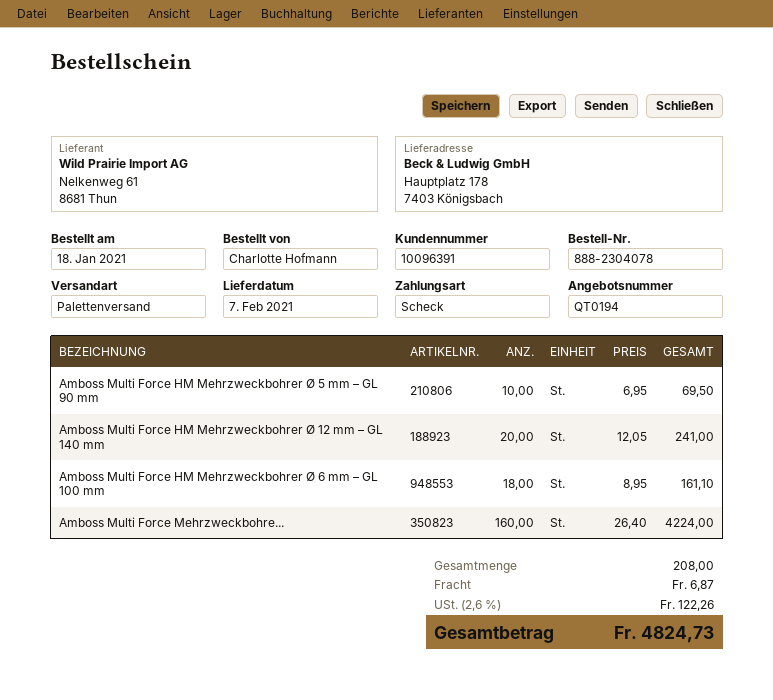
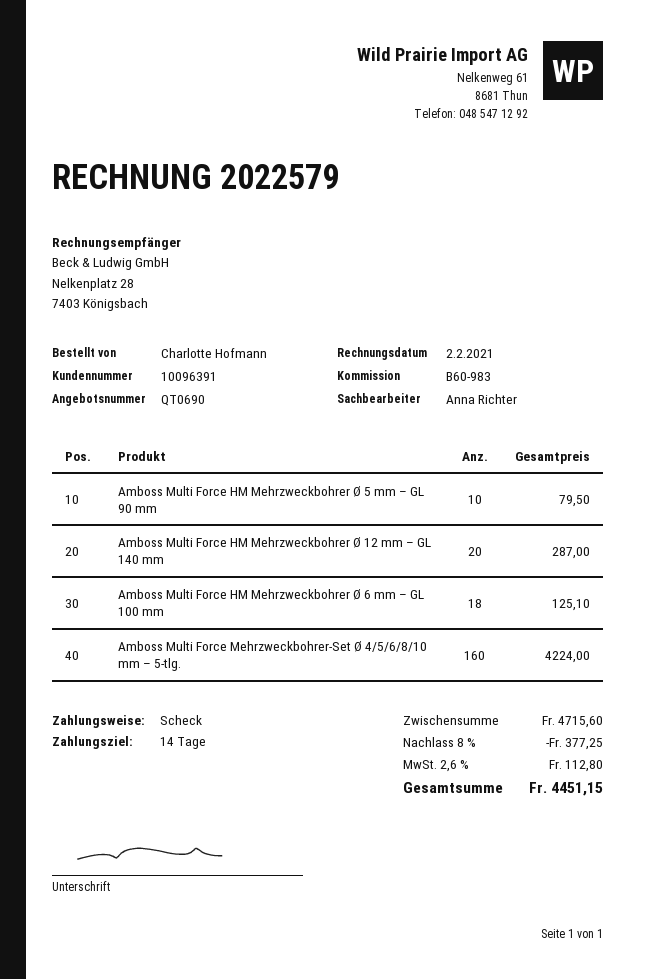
quote number: QT0194 -> QT0690
Amboss Multi Force HM Mehrzweckbohrer Ø 5 mm – GL 90 mm: 10 for 69.50 -> 10 for 79.50
Amboss Multi Force HM Mehrzweckbohrer Ø 12 mm – GL 140 mm: 20 for 241.00 -> 20 for 287.00
Amboss Multi Force HM Mehrzweckbohrer Ø 6 mm – GL 100 mm: 18 for 161.10 -> 18 for 125.10
discount: none -> 8% = 377.25
shipping: 6.87 -> none
tax: 2.6% = 122.26 -> 2.6% = 112.80
total: 4824.73 -> 4451.15

